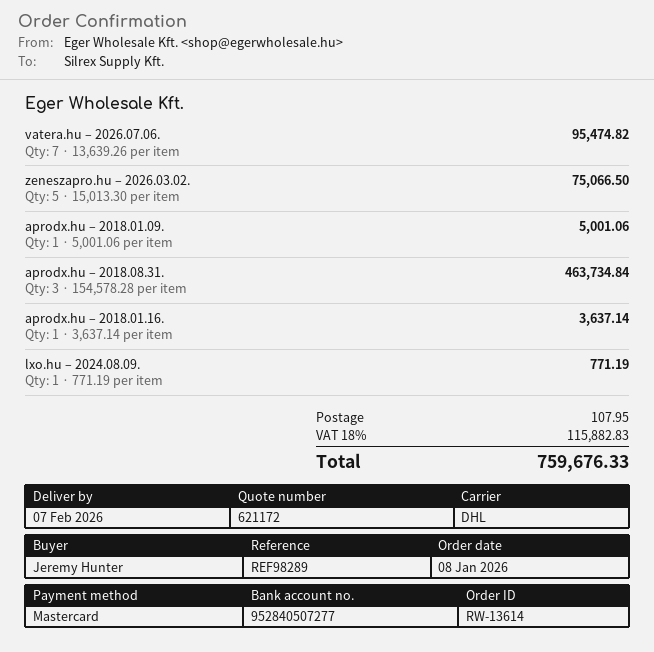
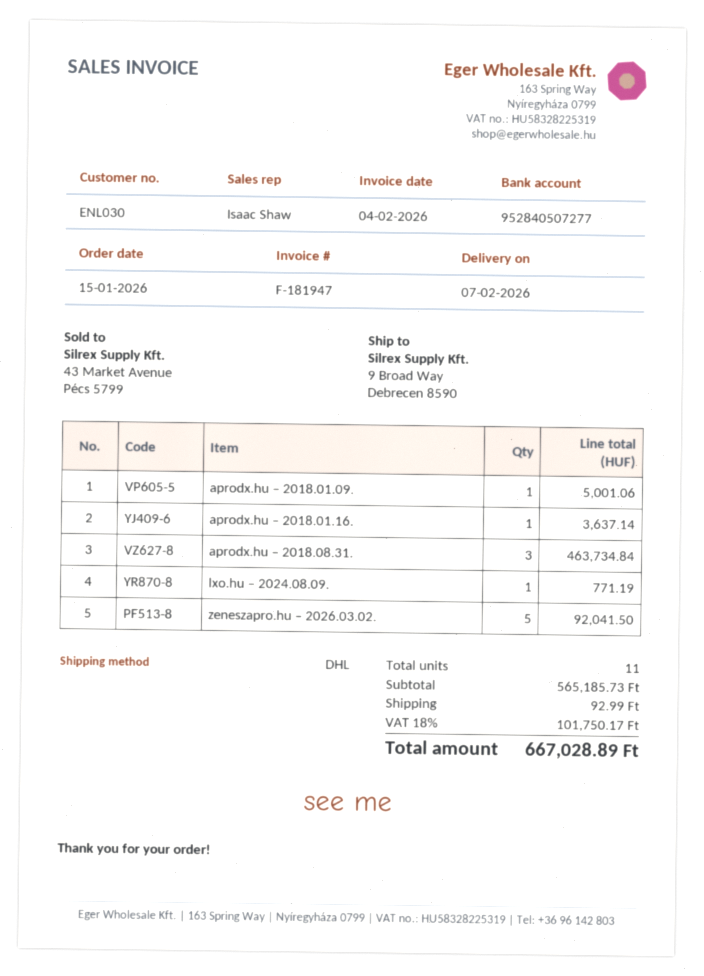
order date: 2026-01-08 -> 2026-01-15
vatera.hu – 2026.07.06.: 7 for 95474.82 -> none
zeneszapro.hu – 2026.03.02.: 5 for 75066.50 -> 5 for 92041.50
shipping: 107.95 -> 92.99
tax: 18% = 115882.83 -> 18% = 101750.17
total: 759676.33 -> 667028.89

